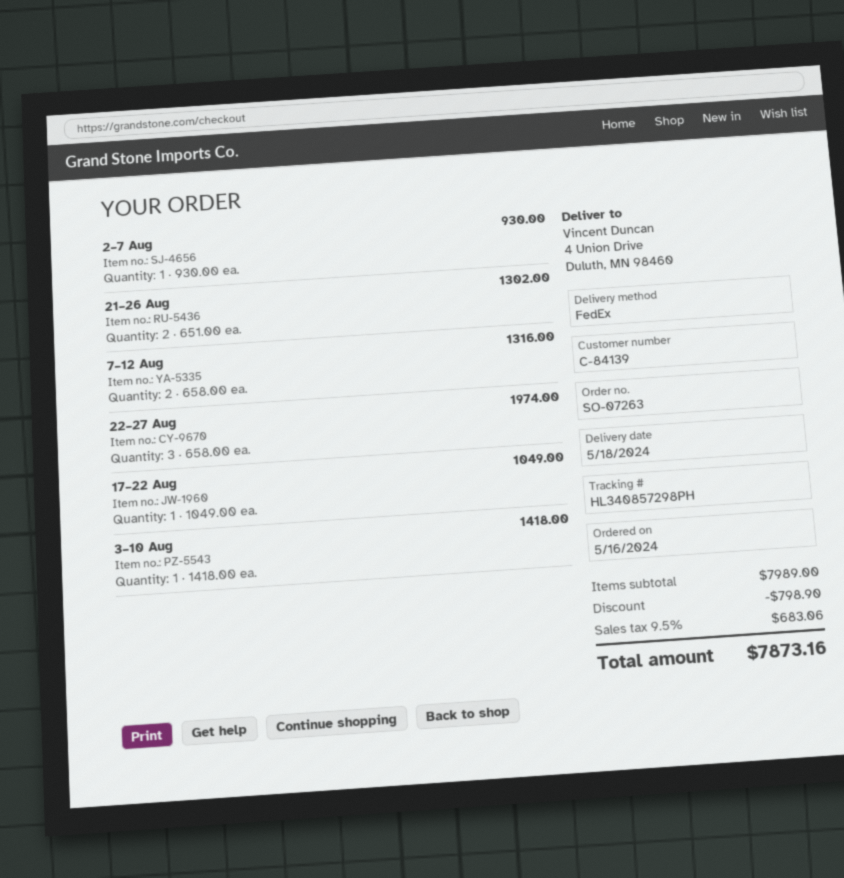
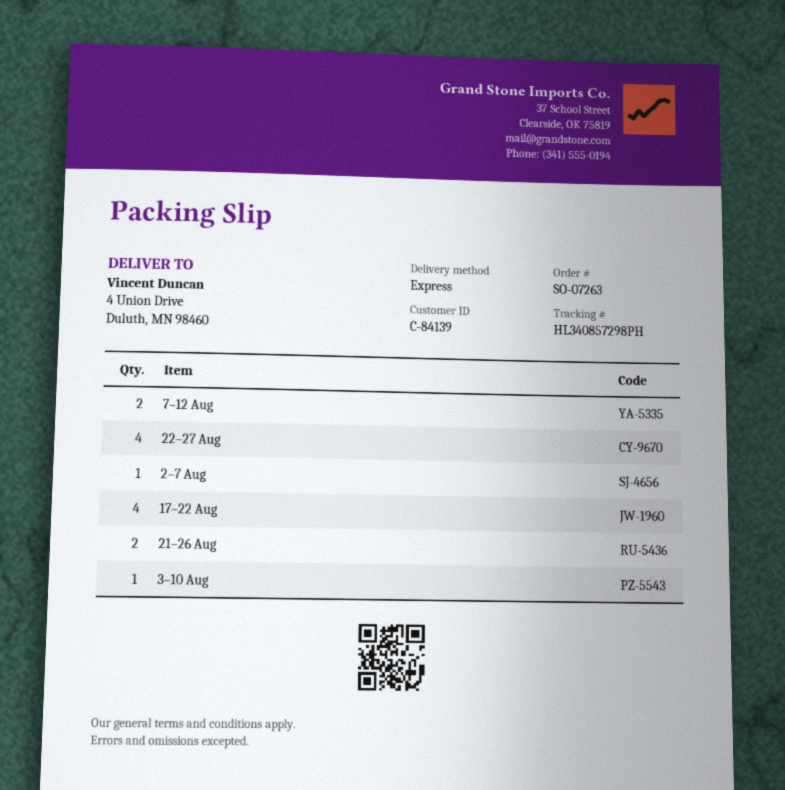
shipping method: FedEx -> express
22–27 Aug: 3 -> 4
17–22 Aug: 1 -> 4

